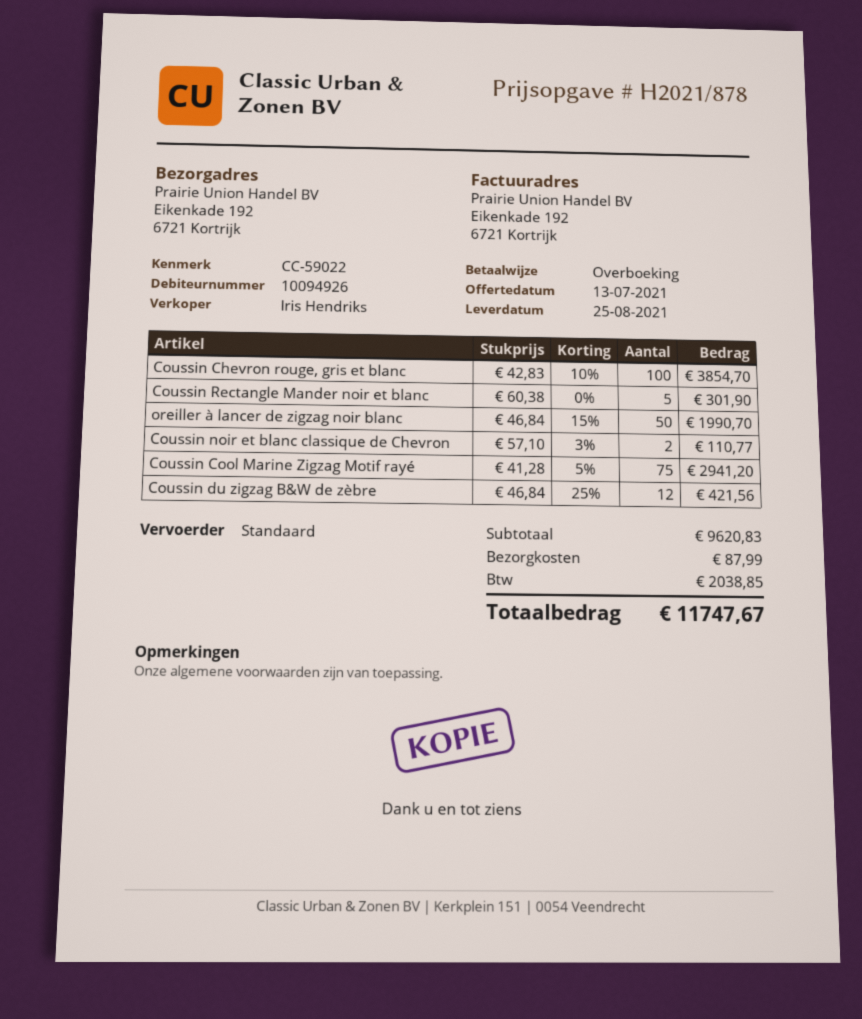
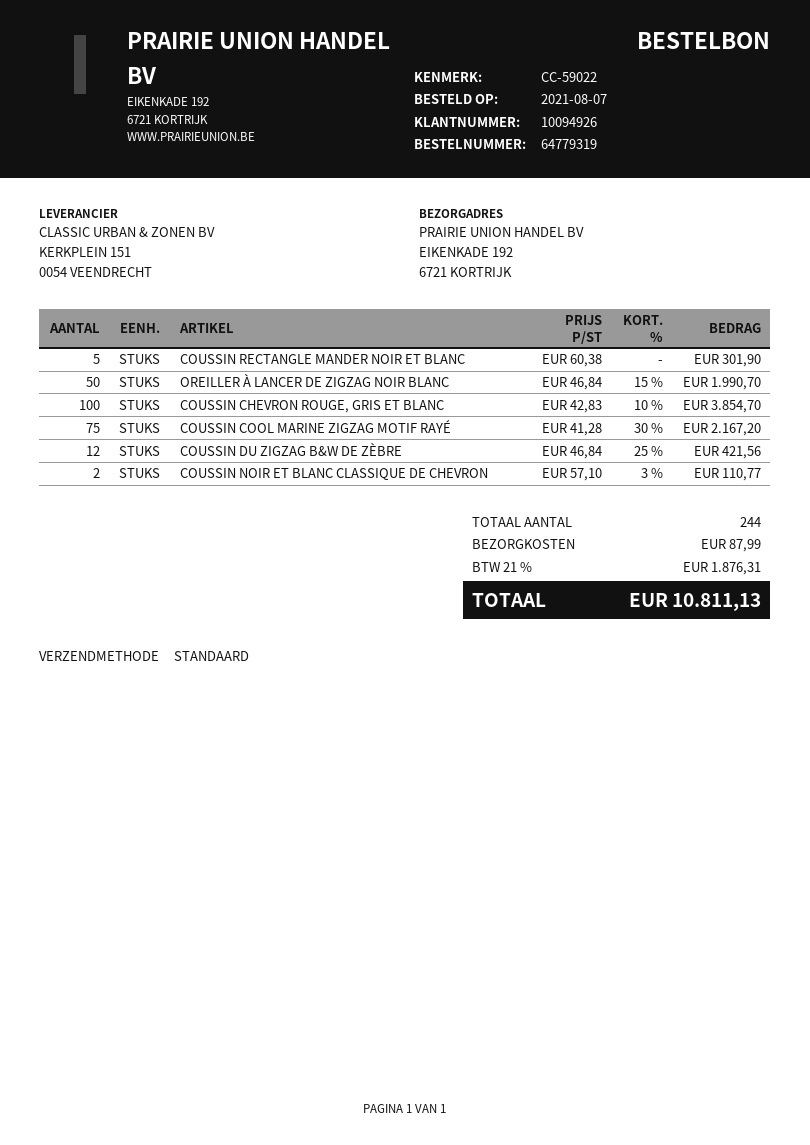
Coussin Cool Marine Zigzag Motif rayé: 75 x 41.28 - 5% = 2941.20 -> 75 x 41.28 - 30% = 2167.20
tax: 2038.85 -> 1876.31
total: 11747.67 -> 10811.13

